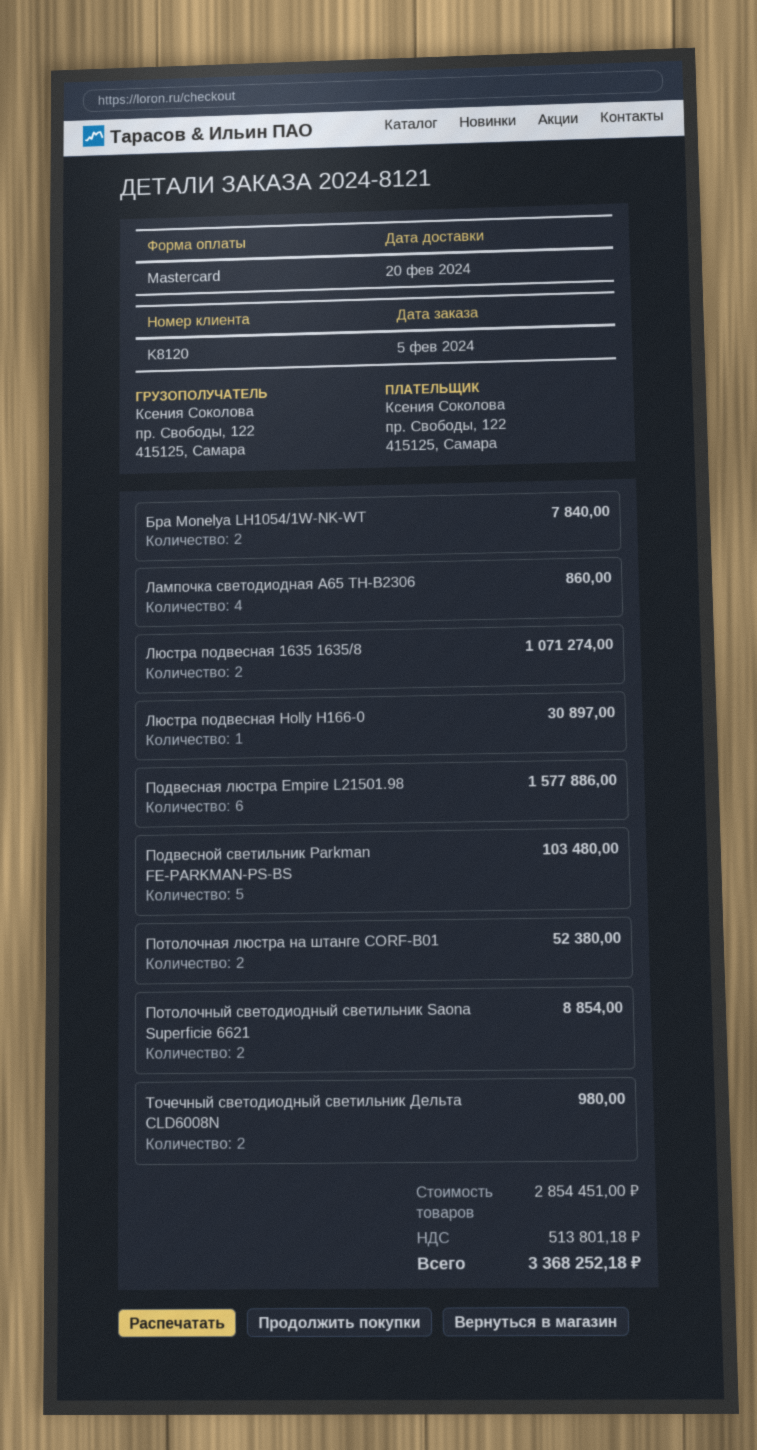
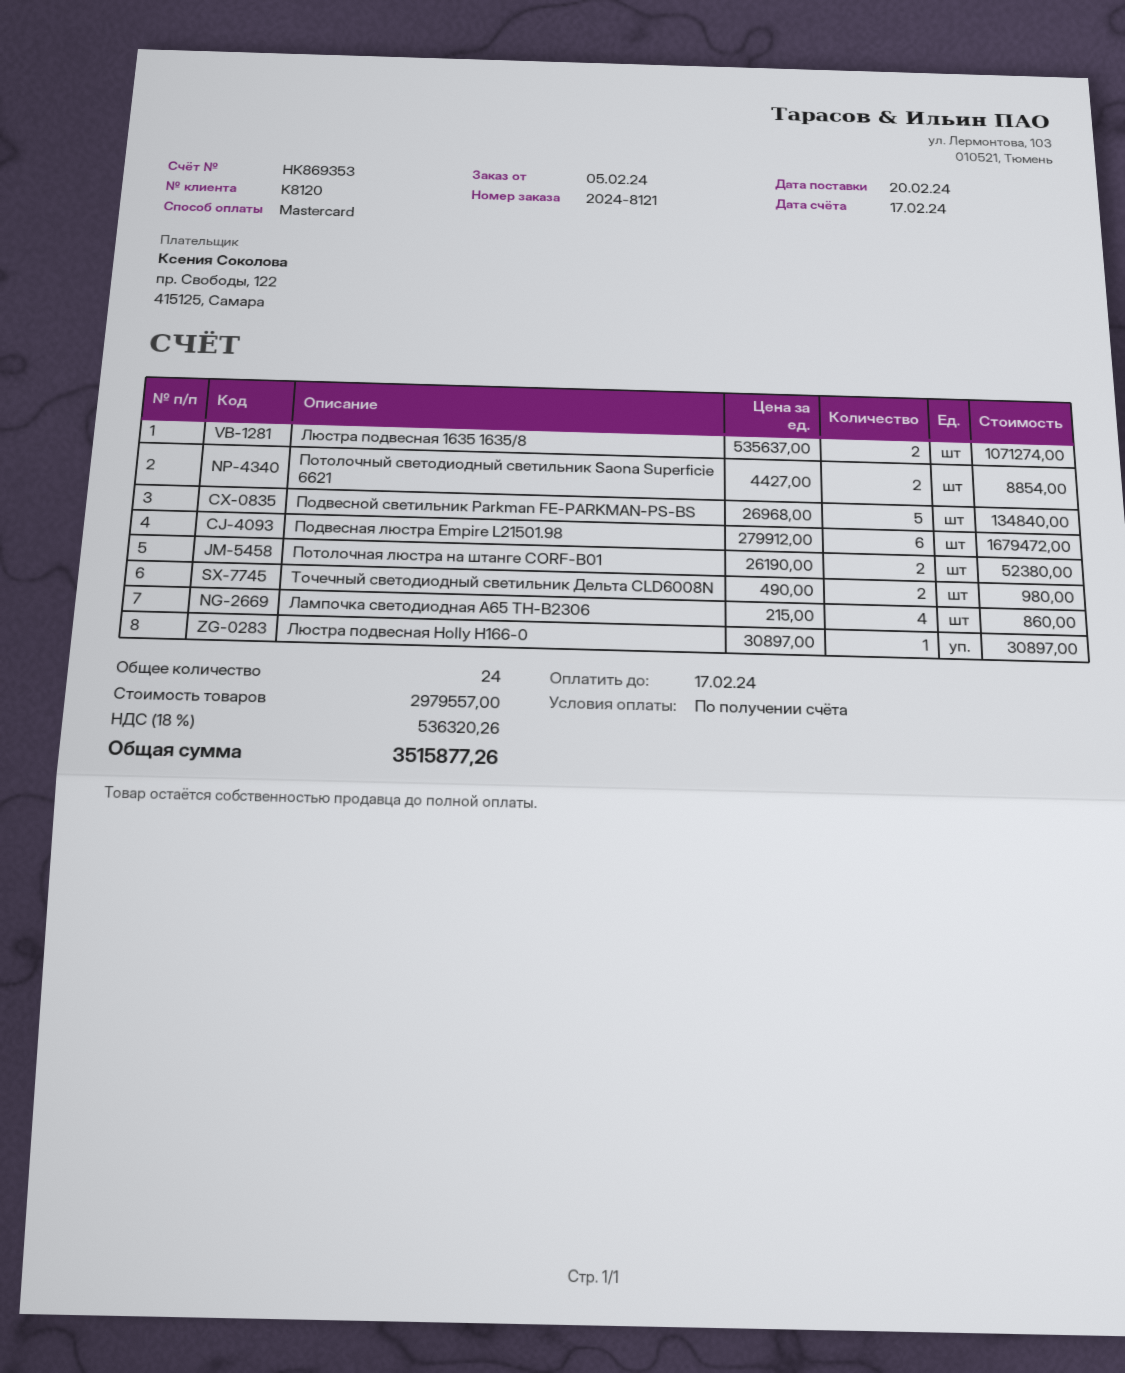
Бра Monelya LH1054/1W-NK-WT: 2 for 7840.00 -> none
Подвесная люстра Empire L21501.98: 6 for 1577886.00 -> 6 for 1679472.00
Подвесной светильник Parkman FE-PARKMAN-PS-BS: 5 for 103480.00 -> 5 for 134840.00
subtotal: 2854451.00 -> 2979557.00
tax: 513801.18 -> 536320.26
total: 3368252.18 -> 3515877.26

